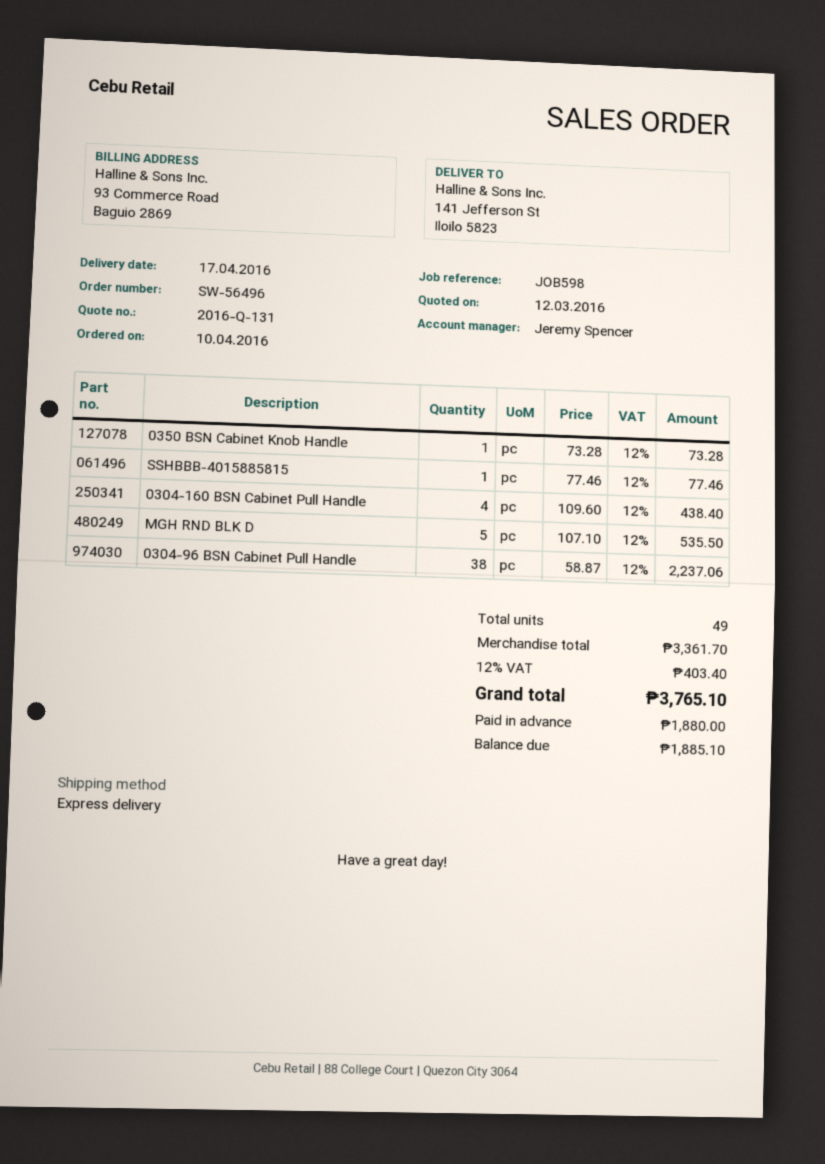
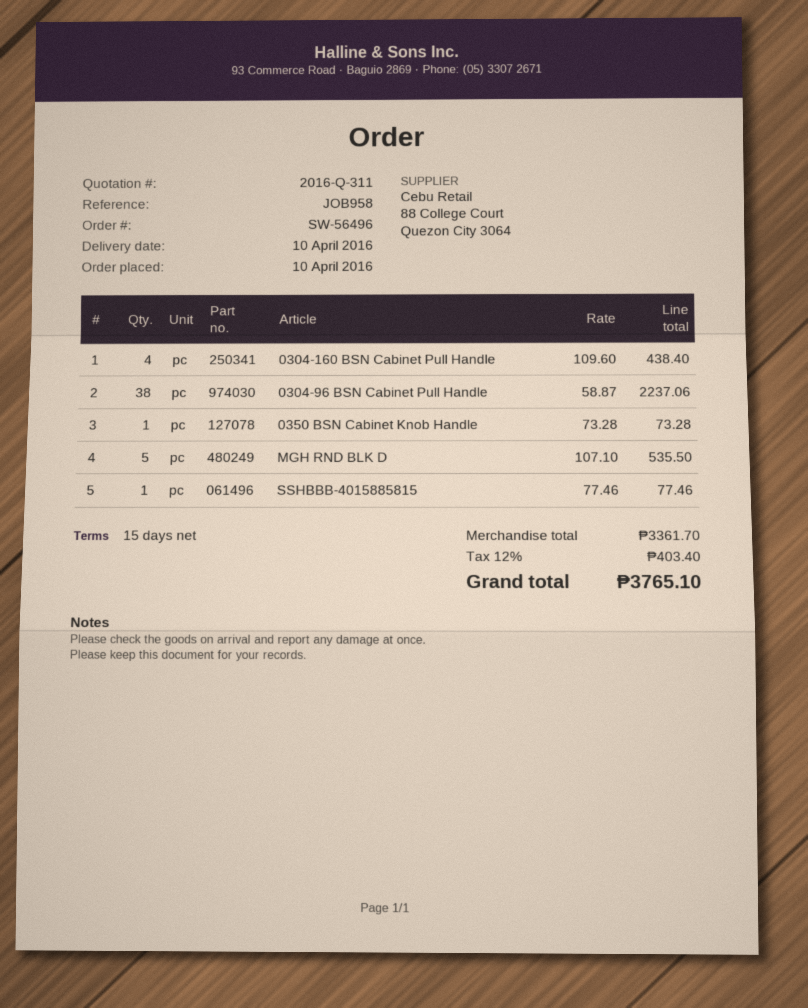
quote number: 2016-Q-131 -> 2016-Q-311
delivery date: 2016-04-17 -> 2016-04-10
reference: JOB598 -> JOB958

